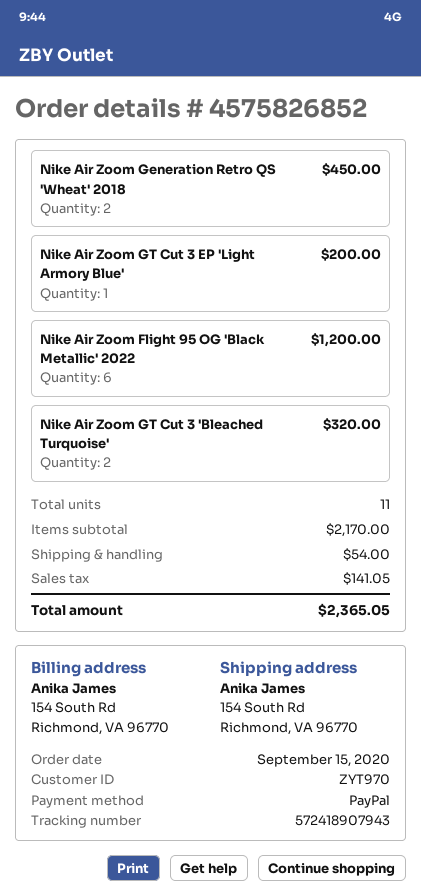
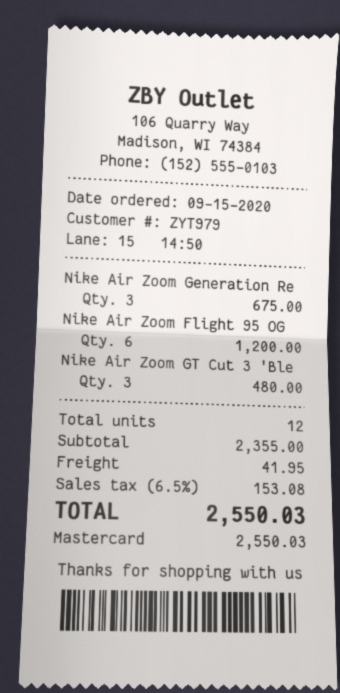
customer number: ZYT970 -> ZYT979
payment method: PayPal -> Mastercard
Nike Air Zoom Generation Retro QS 'Wheat' 2018: 2 for 450.00 -> 3 for 675.00
Nike Air Zoom GT Cut 3 EP 'Light Armory Blue': 1 for 200.00 -> none
Nike Air Zoom GT Cut 3 'Bleached Turquoise': 2 for 320.00 -> 3 for 480.00
total quantity: 11 -> 12
subtotal: 2170.00 -> 2355.00
shipping: 54.00 -> 41.95
tax: 141.05 -> 153.08
total: 2365.05 -> 2550.03

